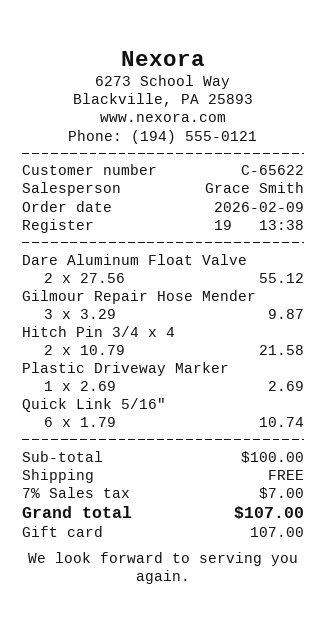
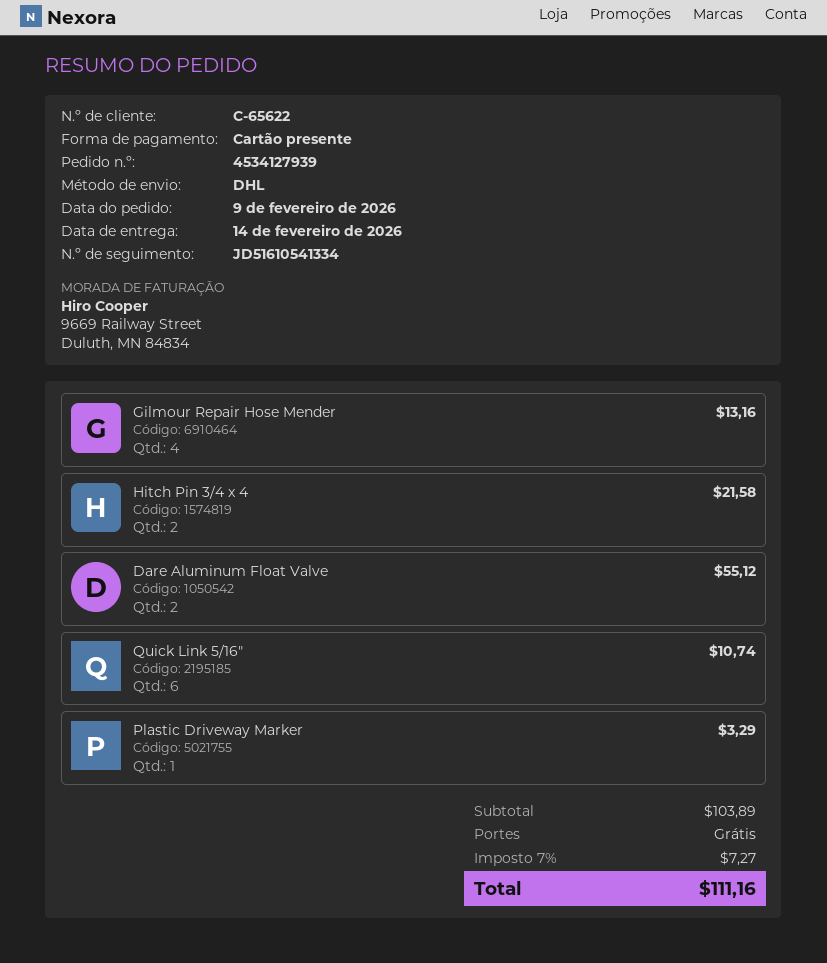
Gilmour Repair Hose Mender: 3 for 9.87 -> 4 for 13.16
Plastic Driveway Marker: 1 for 2.69 -> 1 for 3.29
subtotal: 100.00 -> 103.89
tax: 7% = 7.00 -> 7% = 7.27
total: 107.00 -> 111.16

